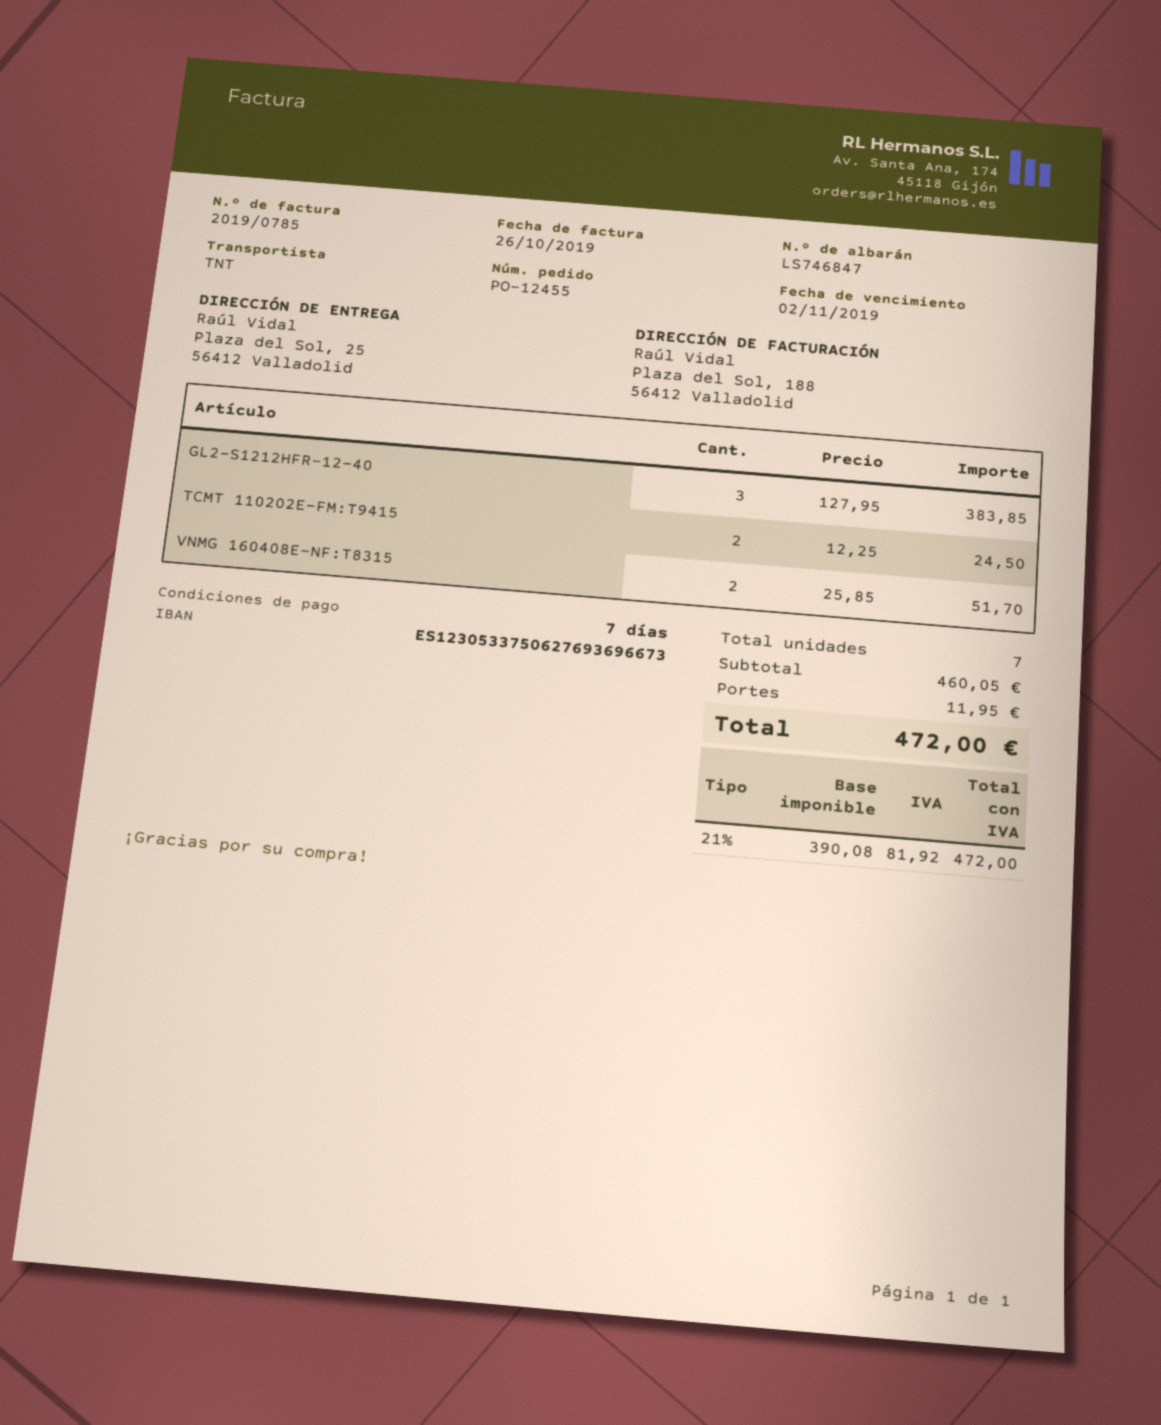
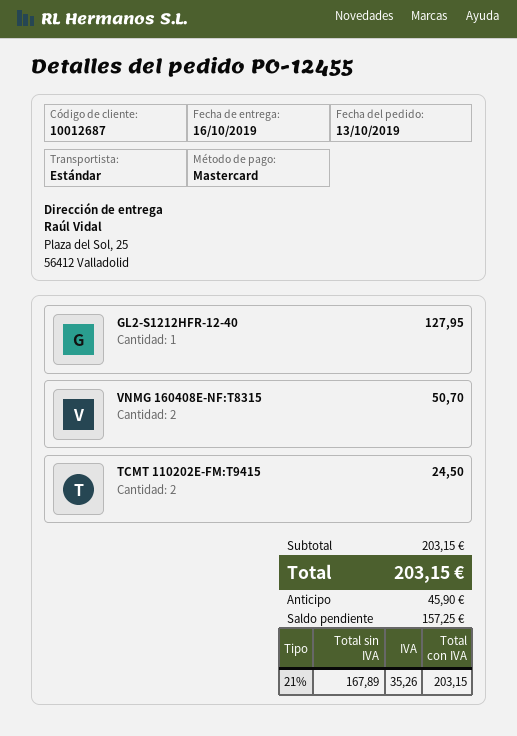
shipping method: TNT -> standard
GL2-S1212HFR-12-40: 3 for 383.85 -> 1 for 127.95
VNMG 160408E-NF:T8315: 2 for 51.70 -> 2 for 50.70
subtotal: 460.05 -> 203.15
shipping: 11.95 -> none
net: 390.08 -> 167.89
tax: 21% = 81.92 -> 21% = 35.26
total: 472.00 -> 203.15

